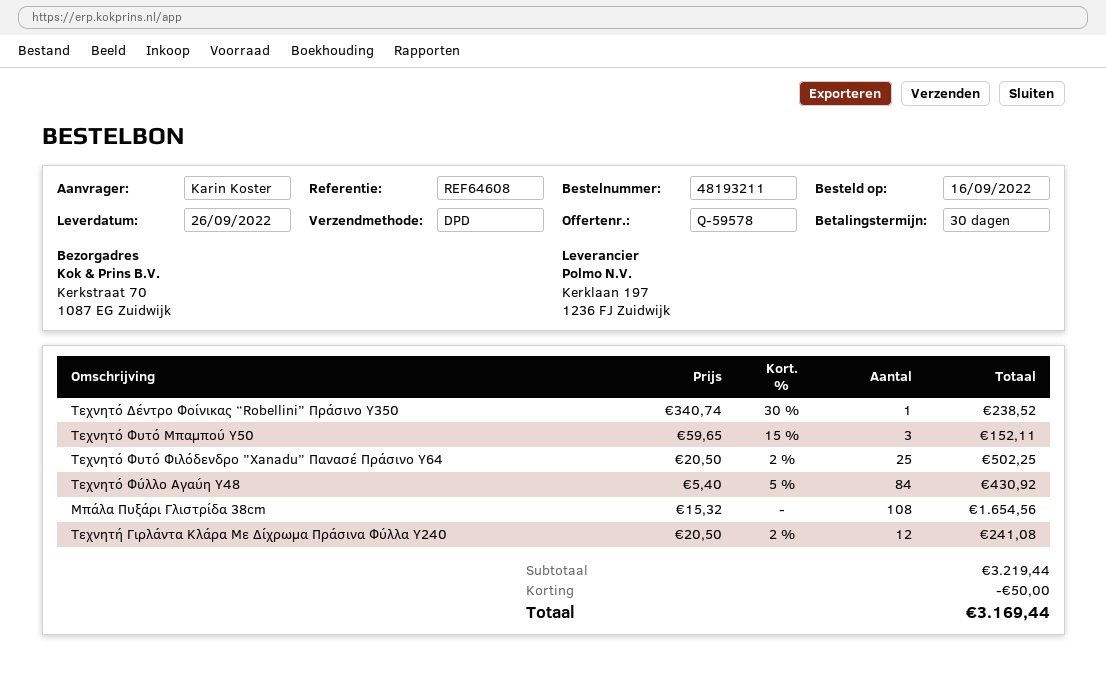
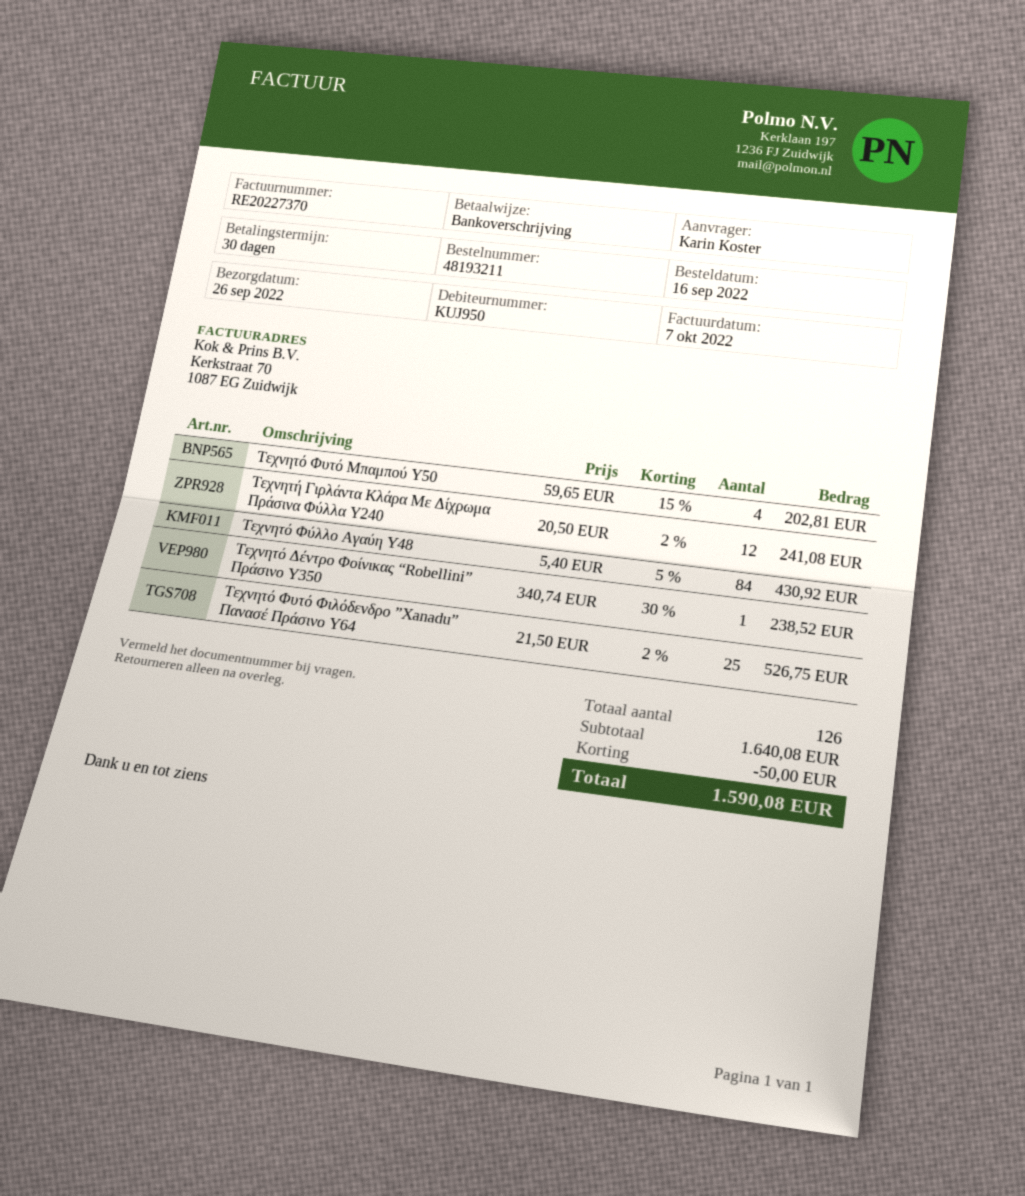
Τεχνητό Φυτό Μπαμπού Υ50: 3 x 59.65 - 15% = 152.11 -> 4 x 59.65 - 15% = 202.81
Τεχνητό Φυτό Φιλόδενδρο ”Xanadu” Πανασέ Πράσινο Υ64: 25 x 20.50 - 2% = 502.25 -> 25 x 21.50 - 2% = 526.75
Μπάλα Πυξάρι Γλιστρίδα 38cm: 108 x 15.32 = 1654.56 -> none
subtotal: 3219.44 -> 1640.08
total: 3169.44 -> 1590.08

